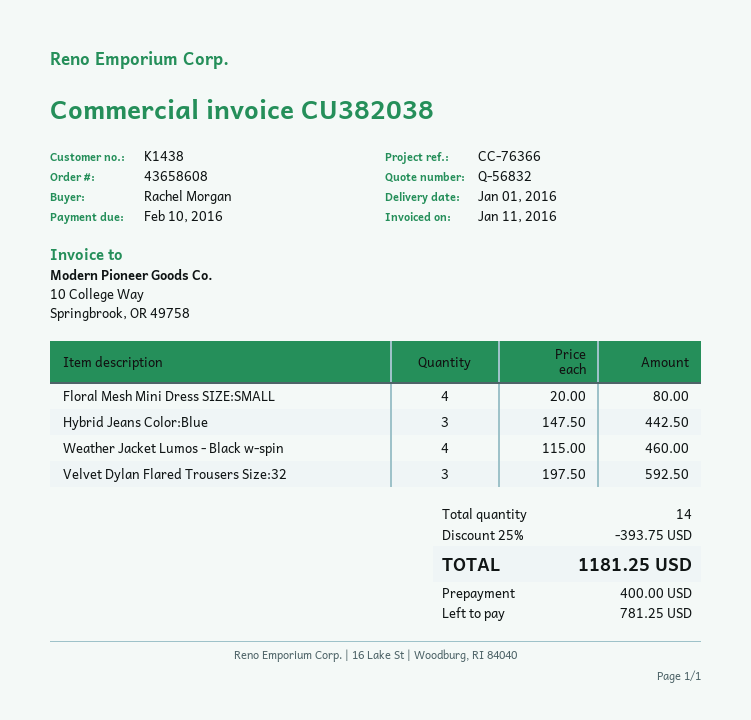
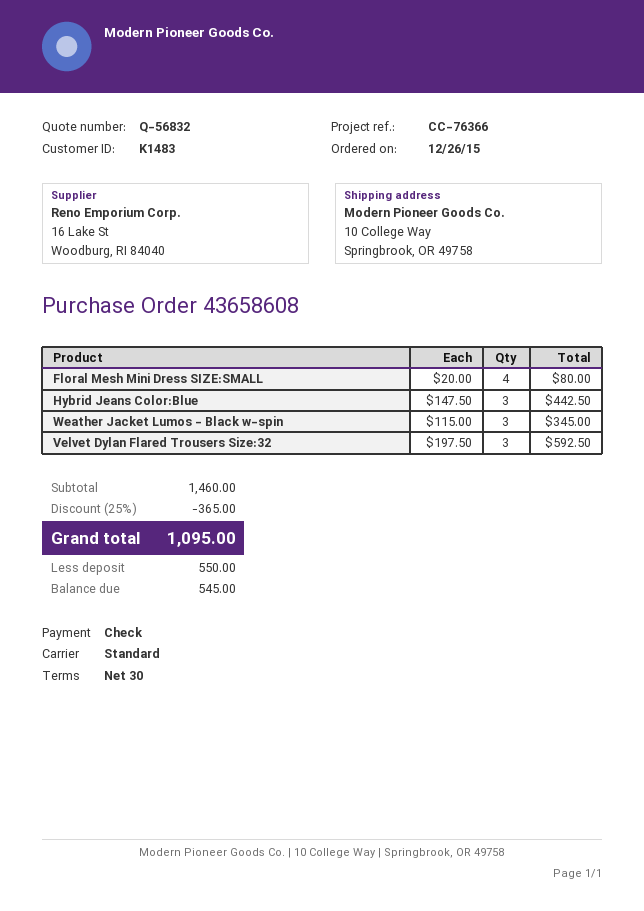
customer number: K1438 -> K1483
Weather Jacket Lumos - Black w-spin: 4 x 115.00 = 460.00 -> 3 x 115.00 = 345.00
discount: 25% = 393.75 -> 25% = 365.00
total: 1181.25 -> 1095.00
deposit: 400.00 -> 550.00
balance: 781.25 -> 545.00

